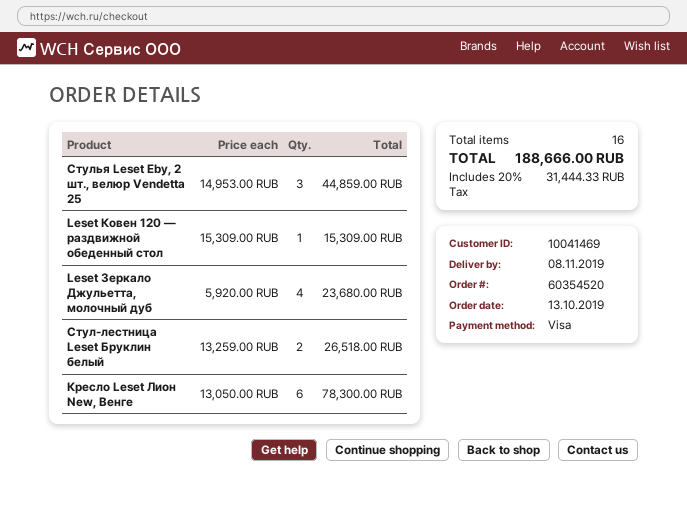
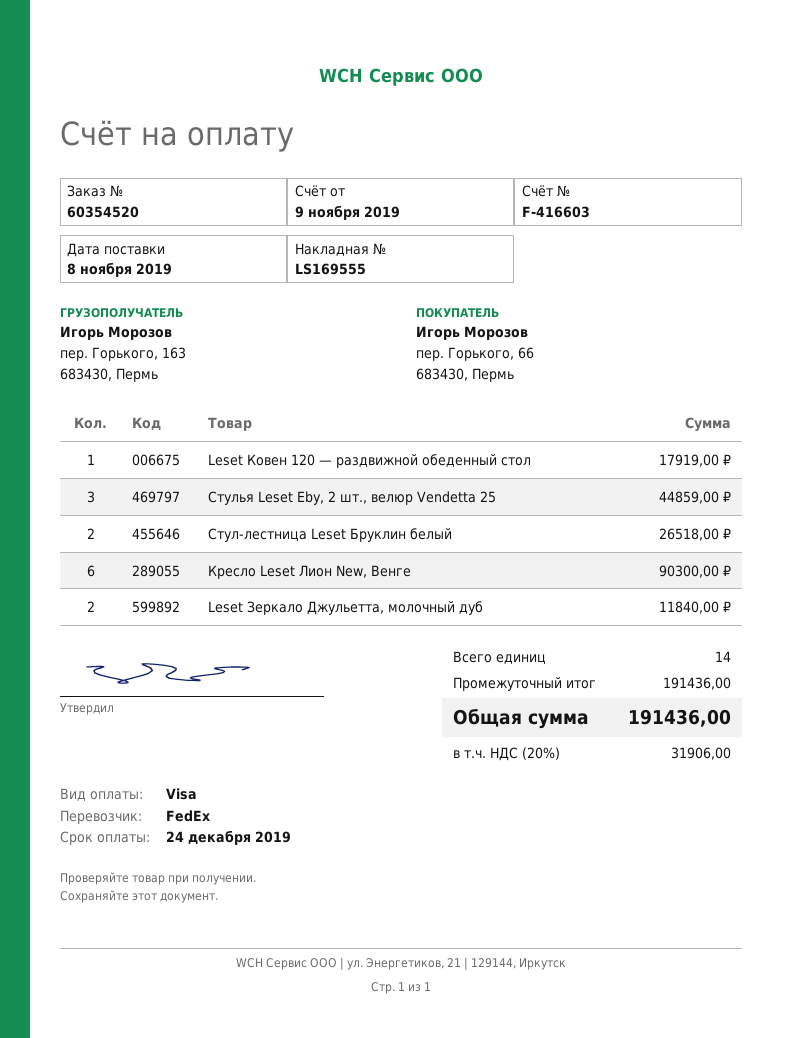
Leset Ковен 120 — раздвижной обеденный стол: 1 for 15309.00 -> 1 for 17919.00
Leset Зеркало Джульетта, молочный дуб: 4 for 23680.00 -> 2 for 11840.00
Кресло Leset Лион New, Венге: 6 for 78300.00 -> 6 for 90300.00
total quantity: 16 -> 14
tax: 20% = 31444.33 -> 20% = 31906.00
total: 188666.00 -> 191436.00

